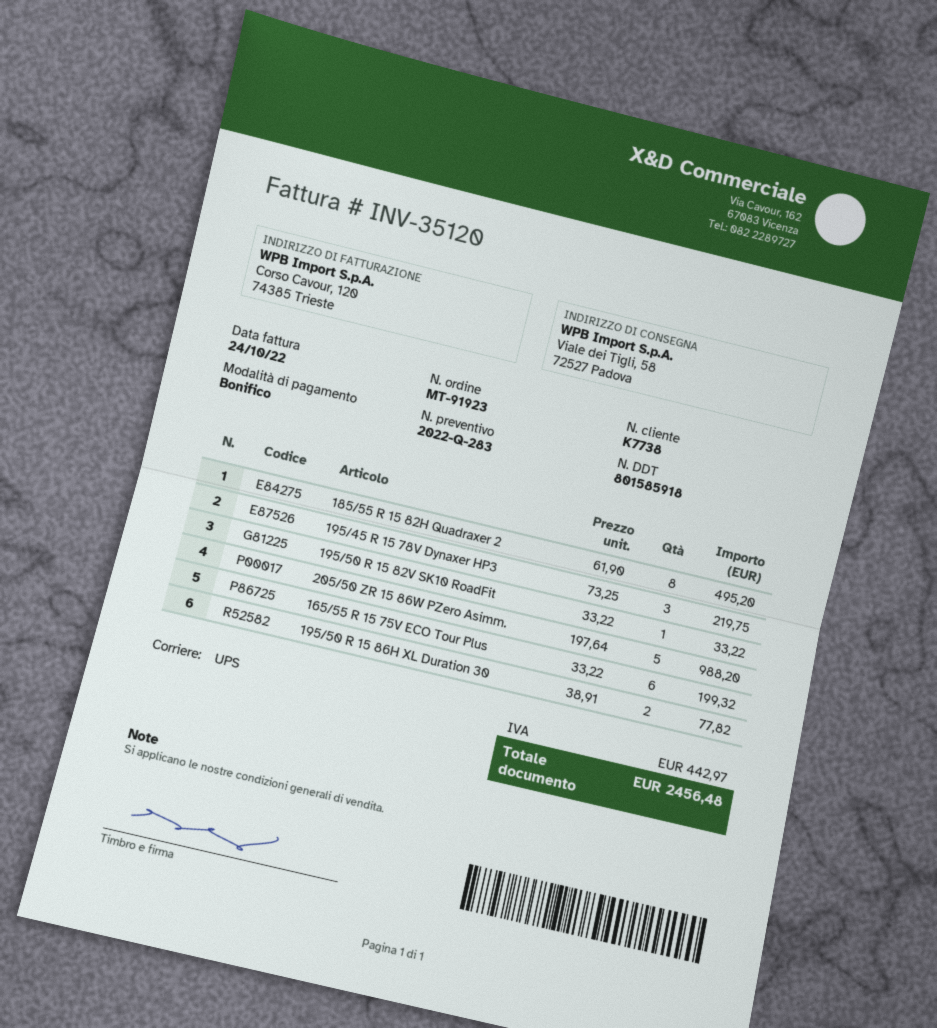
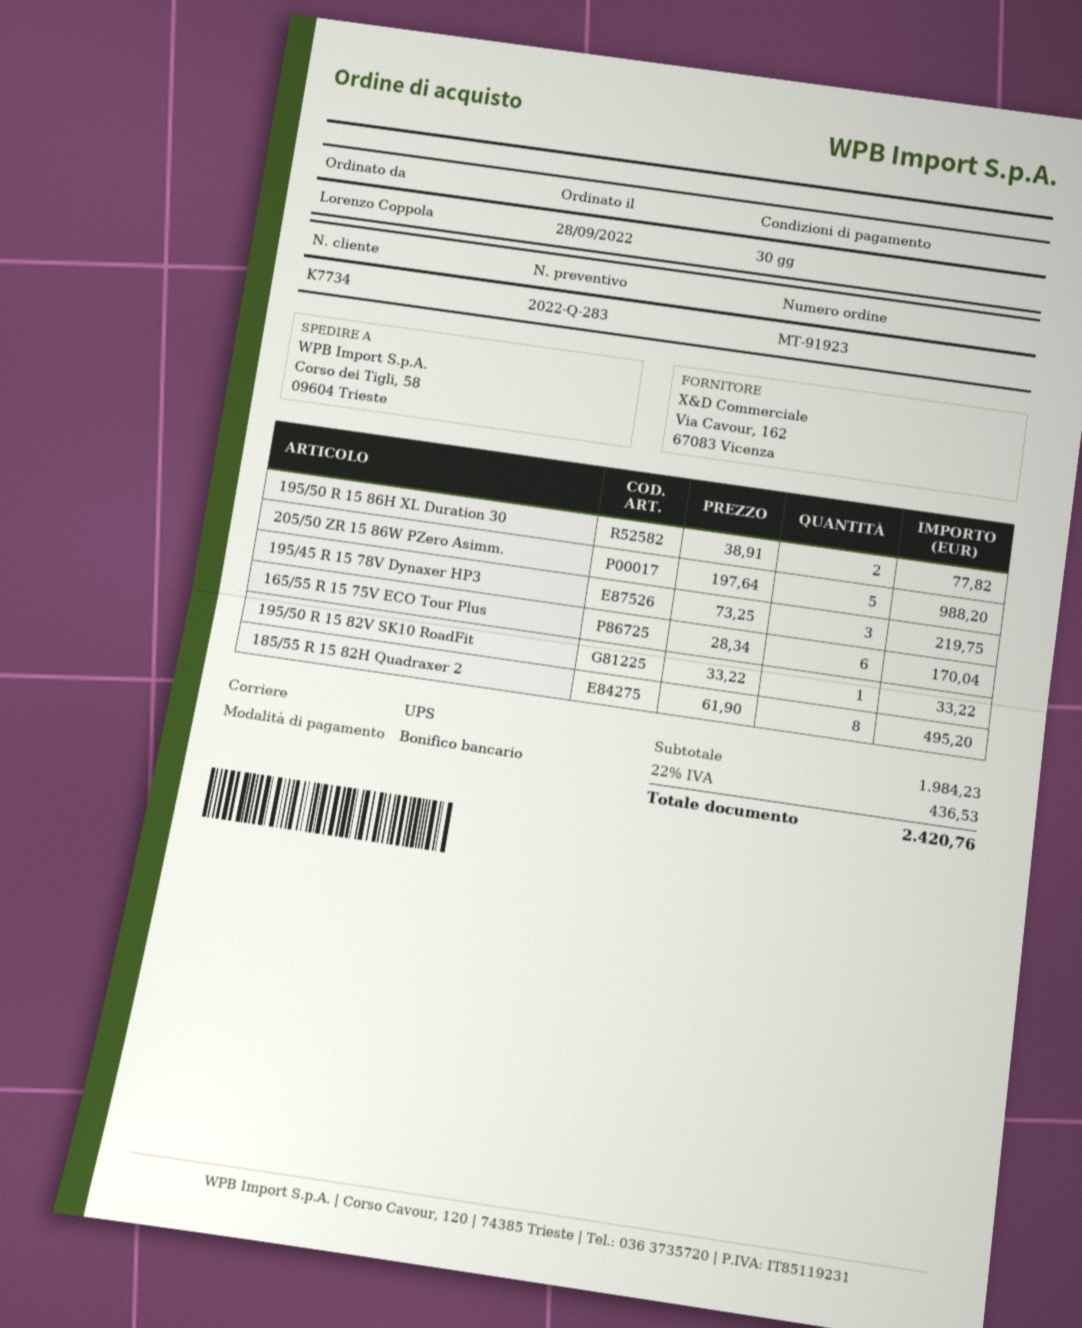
customer number: K7738 -> K7734
ship to: Viale dei Tigli, 58, 72527 Padova -> Corso dei Tigli, 58, 09604 Trieste
165/55 R 15 75V ECO Tour Plus: 6 x 33.22 = 199.32 -> 6 x 28.34 = 170.04
tax: 442.97 -> 436.53
total: 2456.48 -> 2420.76

